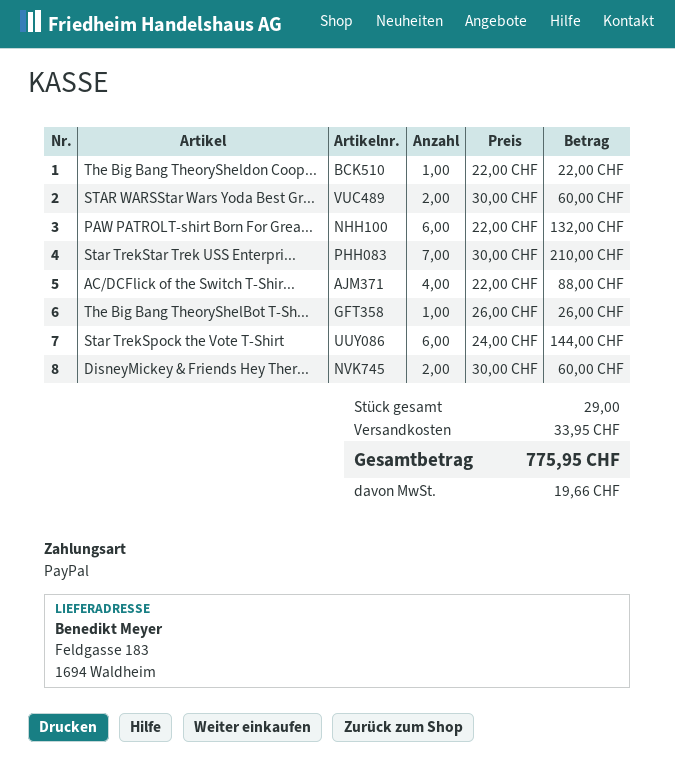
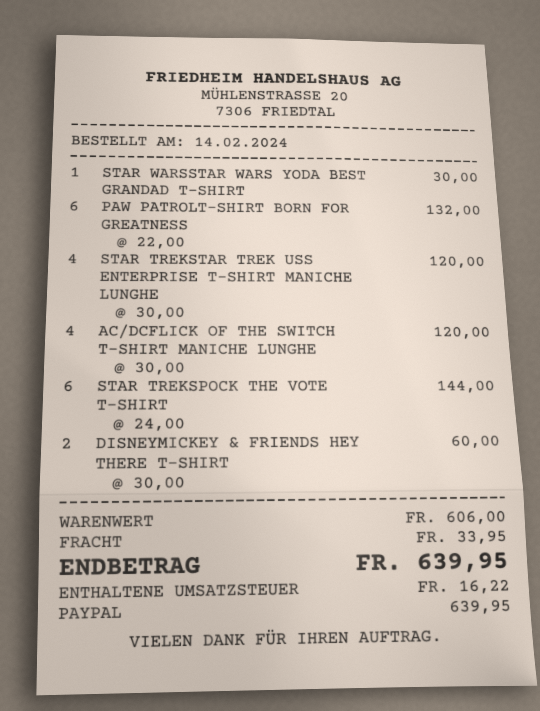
The Big Bang TheorySheldon Coop...: 1 x 22.00 = 22.00 -> none
STAR WARSStar Wars Yoda Best Gr...: 2 x 30.00 = 60.00 -> 1 x 30.00 = 30.00
Star TrekStar Trek USS Enterpri...: 7 x 30.00 = 210.00 -> 4 x 30.00 = 120.00
AC/DCFlick of the Switch T-Shir...: 4 x 22.00 = 88.00 -> 4 x 30.00 = 120.00
The Big Bang TheoryShelBot T-Sh...: 1 x 26.00 = 26.00 -> none
tax: 19.66 -> 16.22
total: 775.95 -> 639.95

